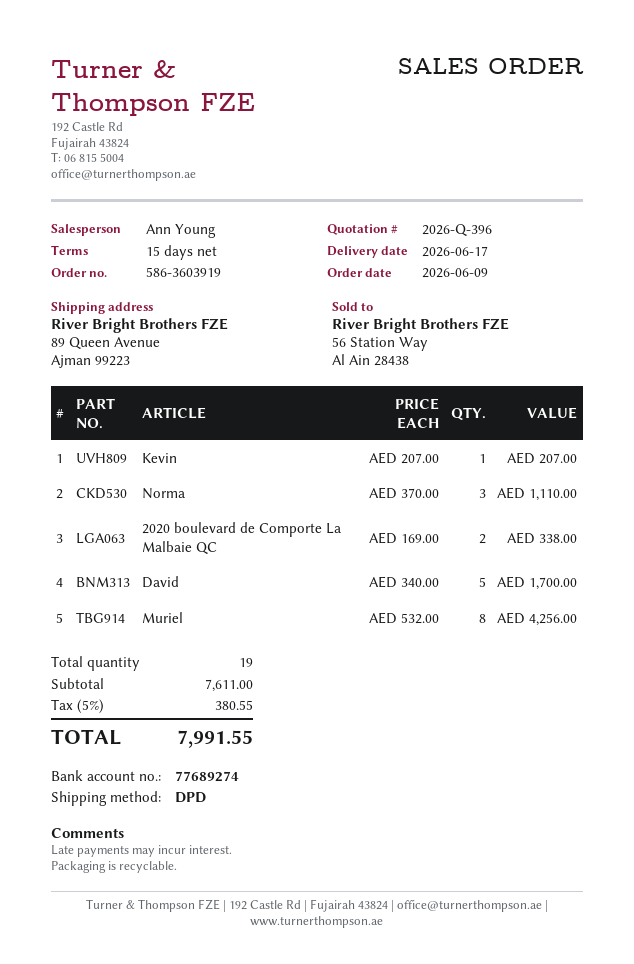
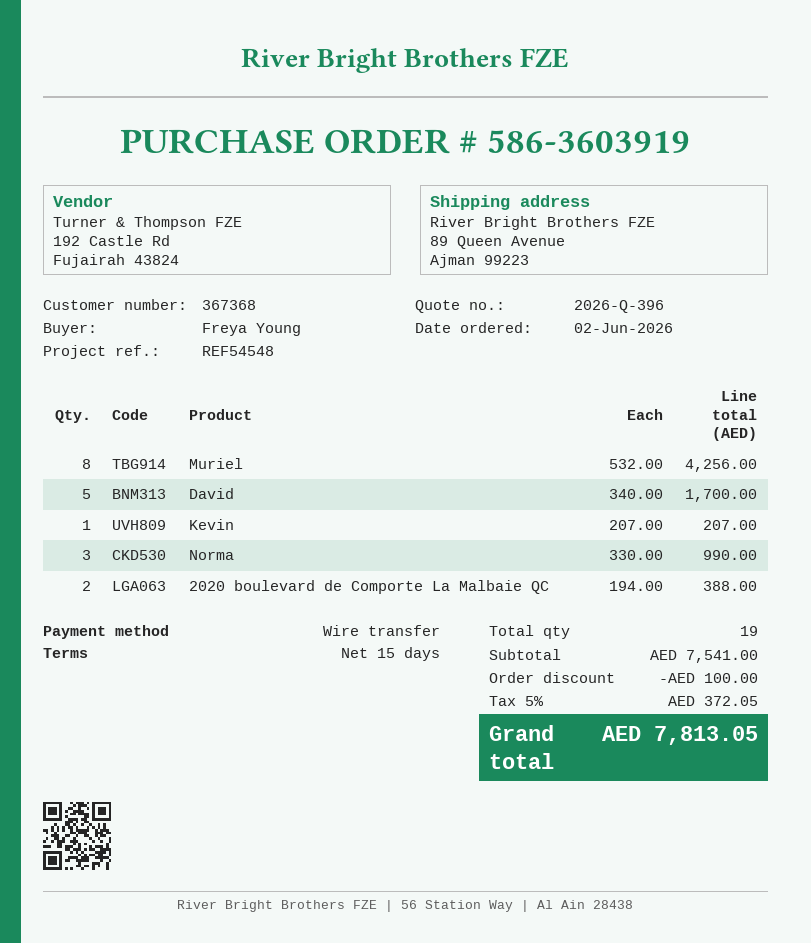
order date: 2026-06-09 -> 2026-06-02
Norma: 3 x 370.00 = 1110.00 -> 3 x 330.00 = 990.00
2020 boulevard de Comporte La Malbaie QC: 2 x 169.00 = 338.00 -> 2 x 194.00 = 388.00
subtotal: 7611.00 -> 7541.00
discount: none -> 100.00
tax: 5% = 380.55 -> 5% = 372.05
total: 7991.55 -> 7813.05

